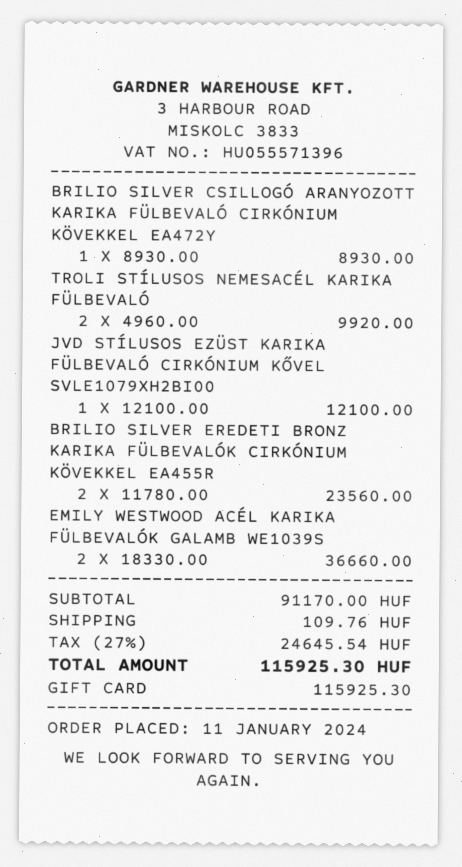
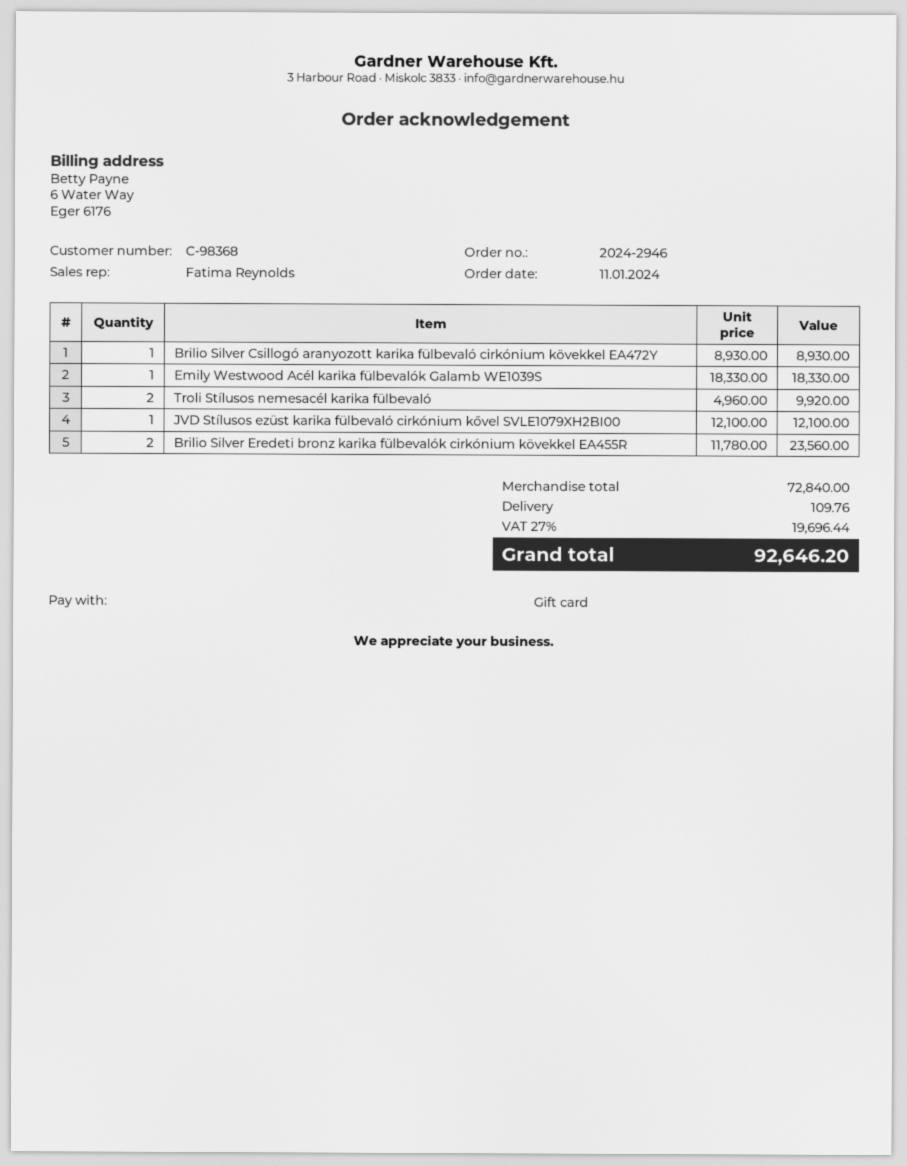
EMILY WESTWOOD ACÉL KARIKA FÜLBEVALÓK GALAMB WE1039S: 2 x 18330.00 = 36660.00 -> 1 x 18330.00 = 18330.00
subtotal: 91170.00 -> 72840.00
tax: 27% = 24645.54 -> 27% = 19696.44
total: 115925.30 -> 92646.20

